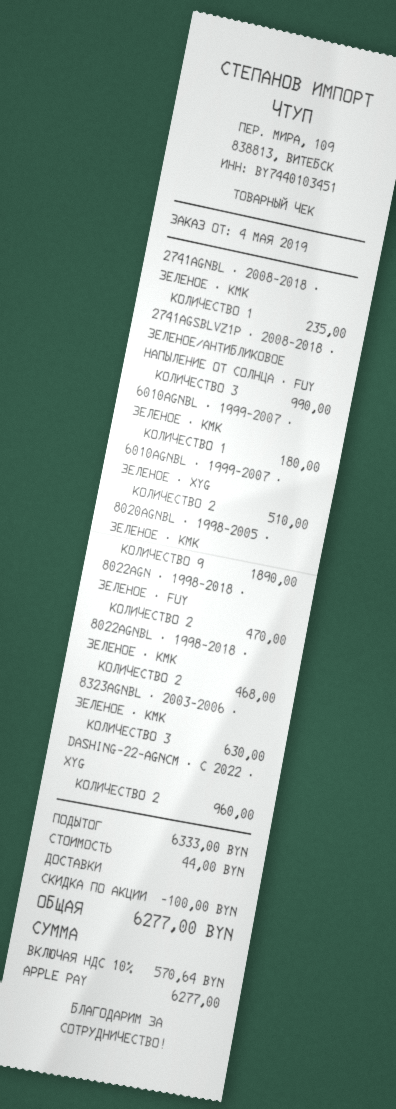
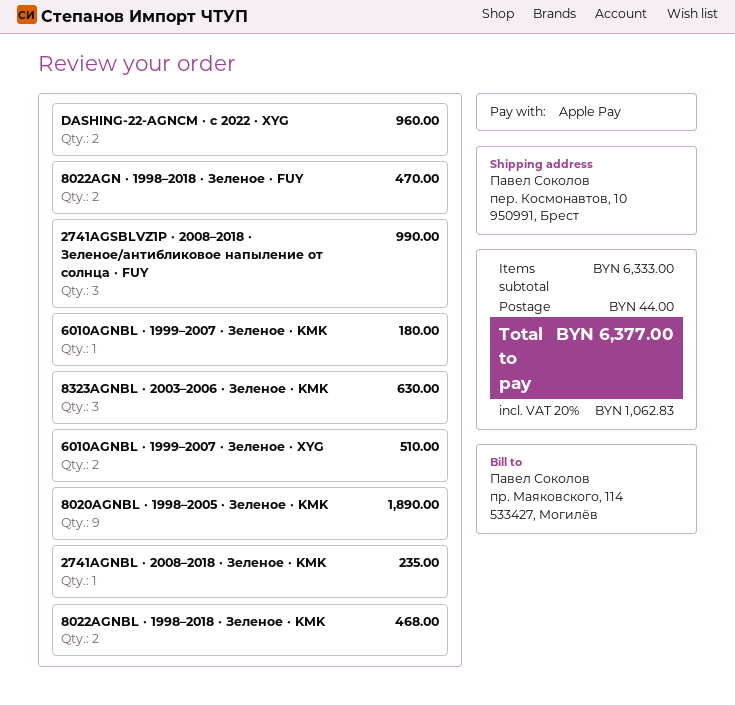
discount: 100.00 -> none
tax: 10% = 570.64 -> 20% = 1062.83
total: 6277.00 -> 6377.00

